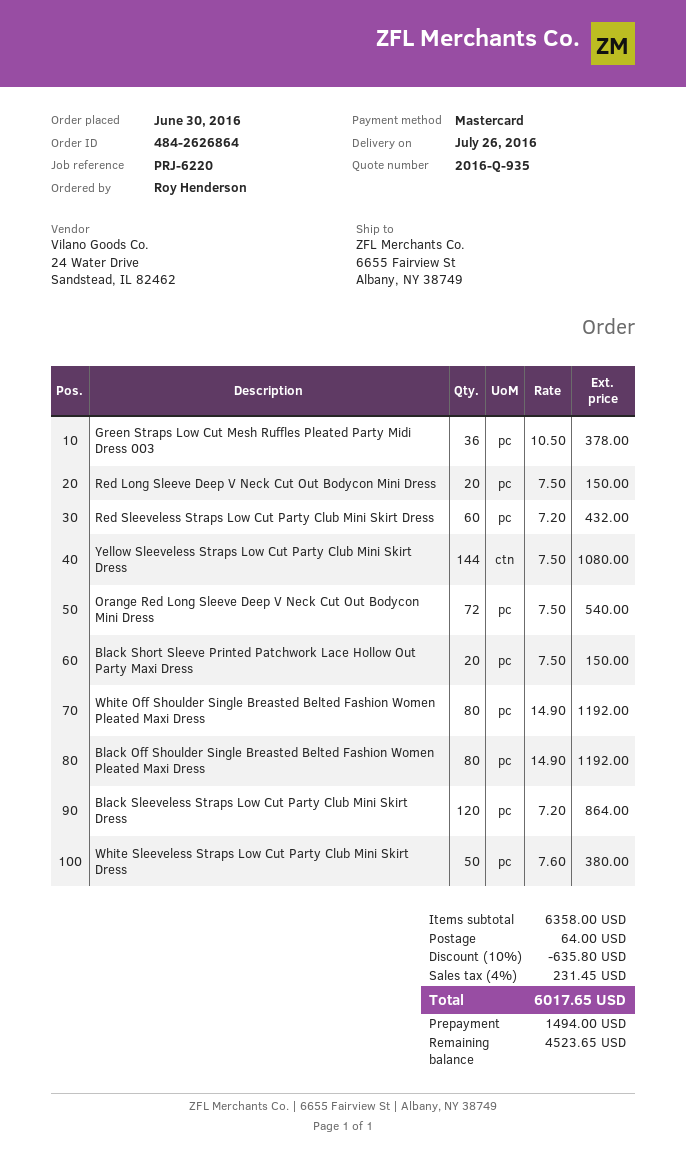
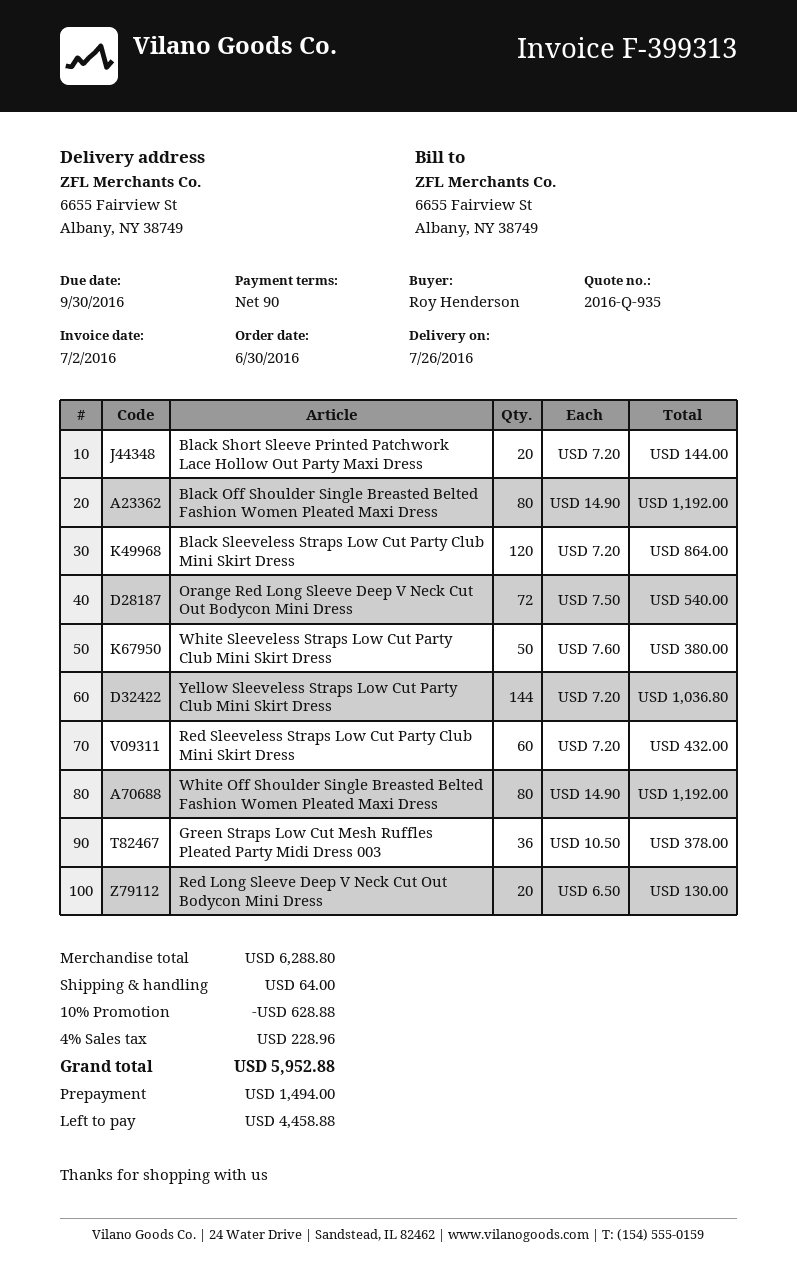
Red Long Sleeve Deep V Neck Cut Out Bodycon Mini Dress: 20 x 7.50 = 150.00 -> 20 x 6.50 = 130.00
Yellow Sleeveless Straps Low Cut Party Club Mini Skirt Dress: 144 x 7.50 = 1080.00 -> 144 x 7.20 = 1036.80
Black Short Sleeve Printed Patchwork Lace Hollow Out Party Maxi Dress: 20 x 7.50 = 150.00 -> 20 x 7.20 = 144.00
subtotal: 6358.00 -> 6288.80
discount: 10% = 635.80 -> 10% = 628.88
tax: 4% = 231.45 -> 4% = 228.96
total: 6017.65 -> 5952.88
balance: 4523.65 -> 4458.88

